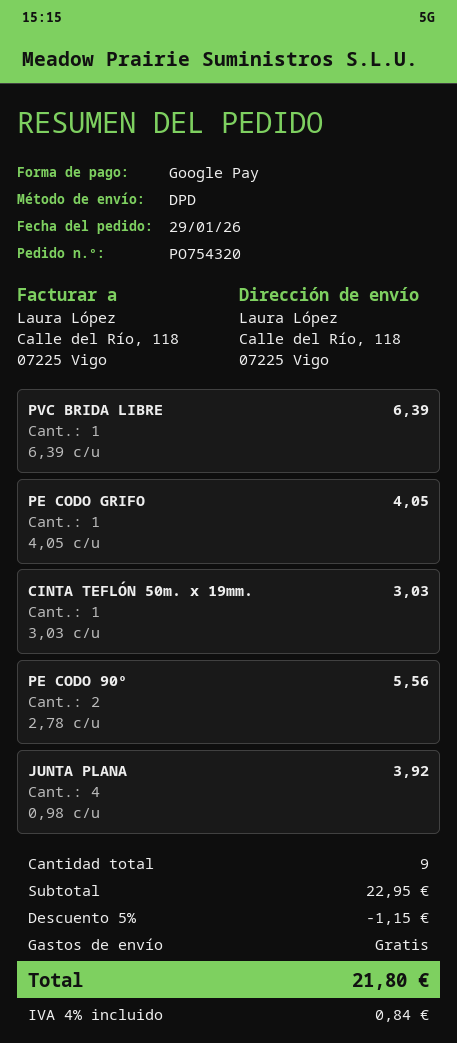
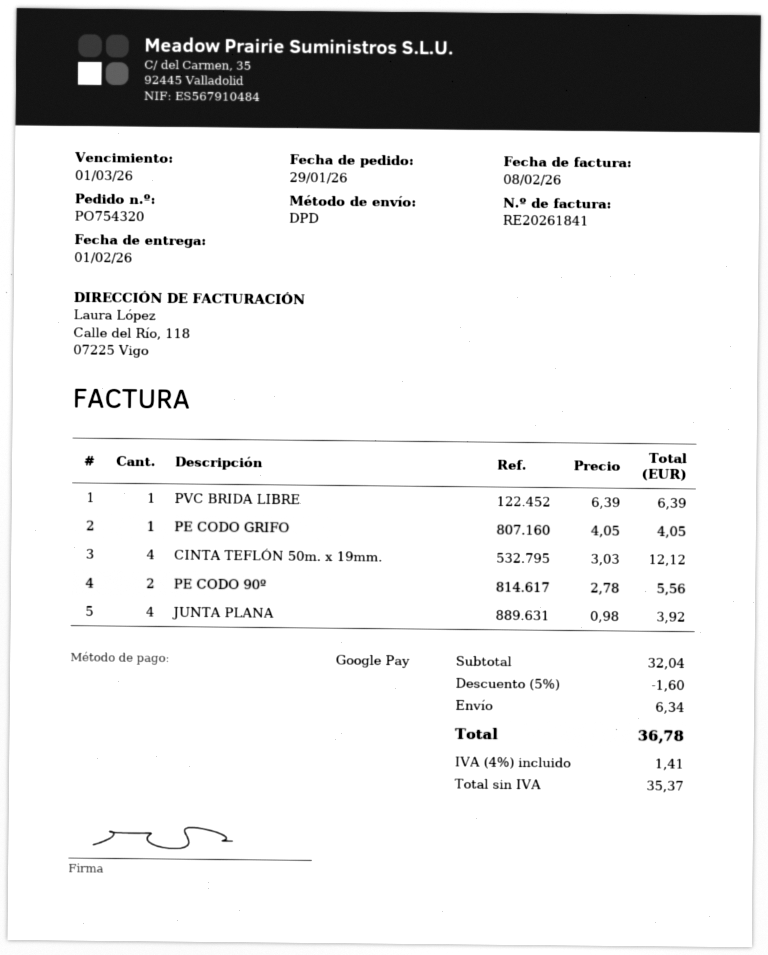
CINTA TEFLÓN 50m. x 19mm.: 1 x 3.03 = 3.03 -> 4 x 3.03 = 12.12
subtotal: 22.95 -> 32.04
discount: 5% = 1.15 -> 5% = 1.60
shipping: 0.00 -> 6.34
tax: 4% = 0.84 -> 4% = 1.41
total: 21.80 -> 36.78

